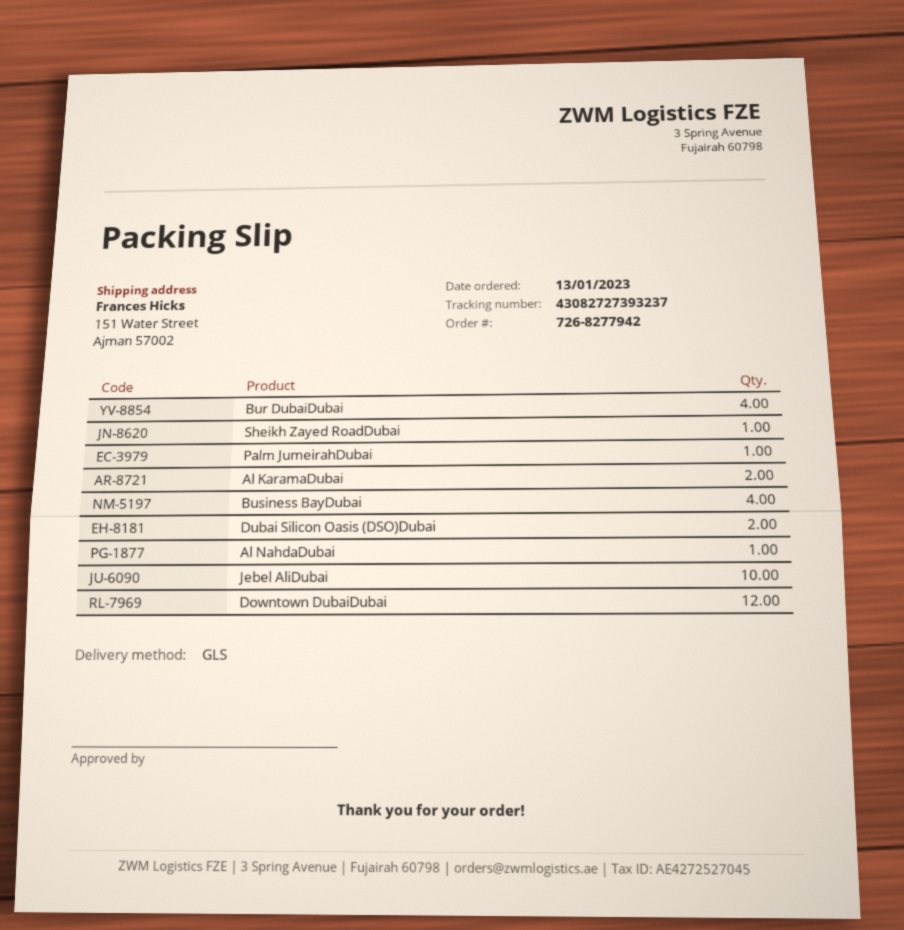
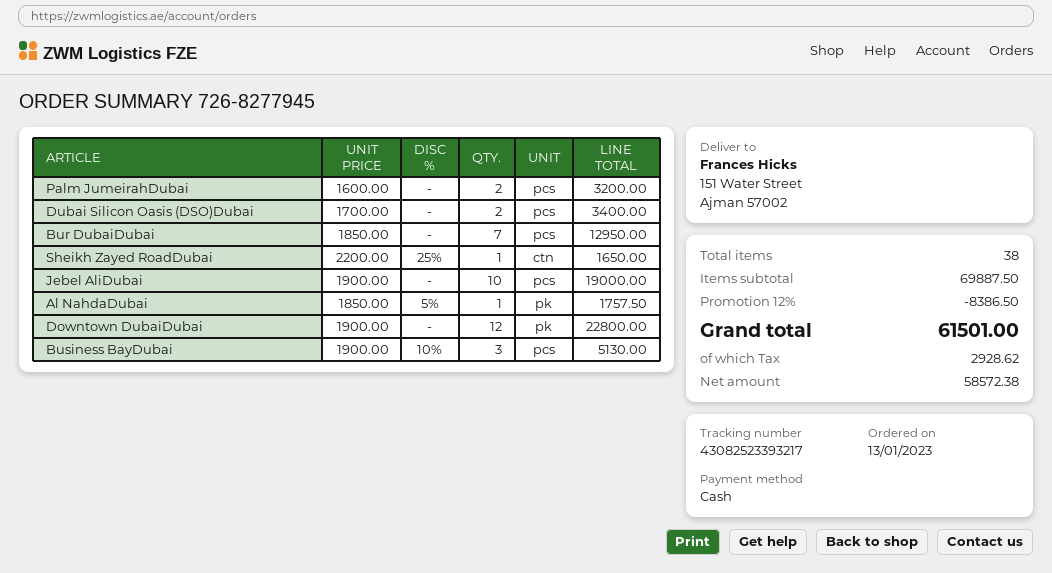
order number: 726-8277942 -> 726-8277945
tracking number: 43082727393237 -> 43082523393217
Bur DubaiDubai: 4 -> 7
Palm JumeirahDubai: 1 -> 2
Al KaramaDubai: 2 -> none
Business BayDubai: 4 -> 3

